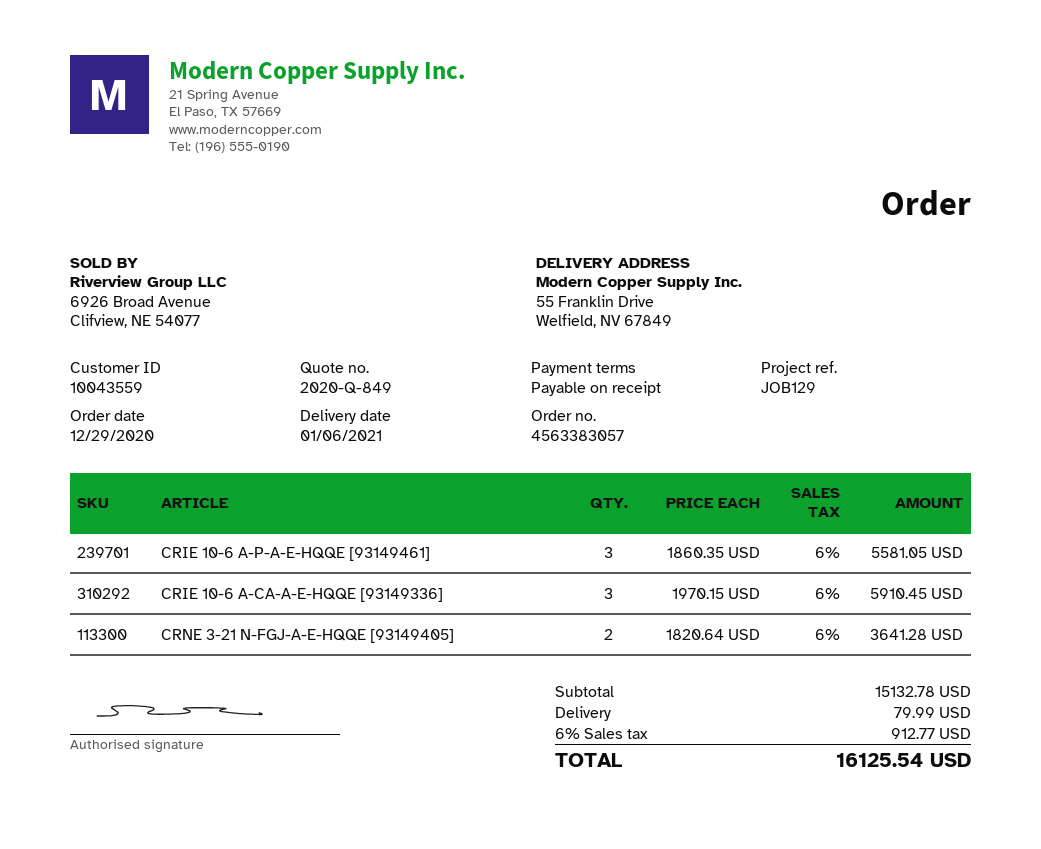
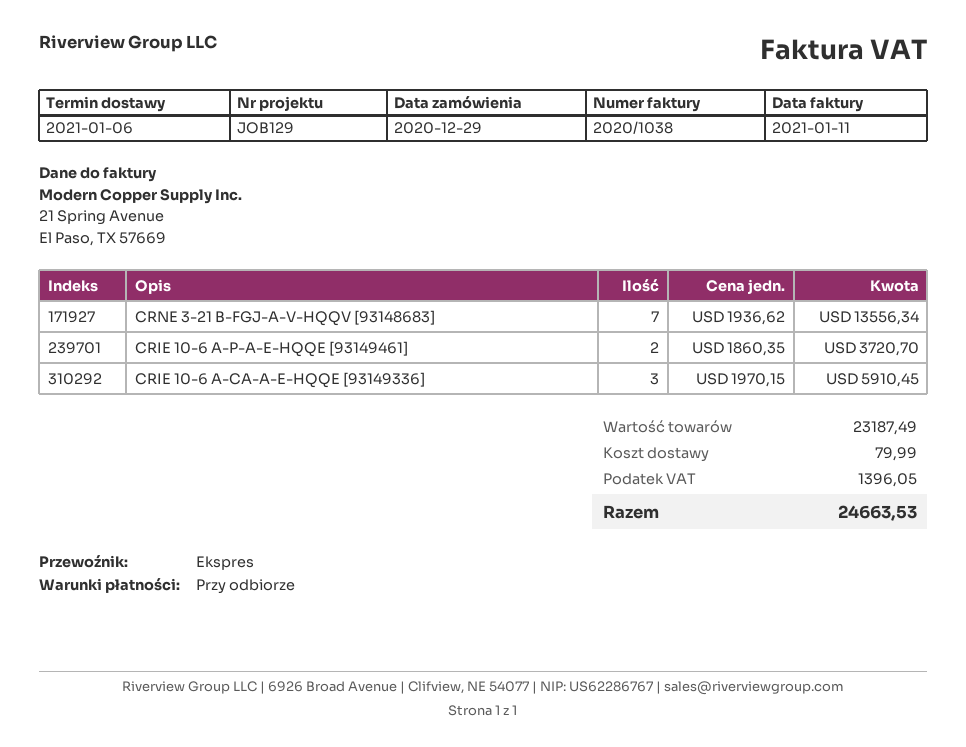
CRIE 10-6 A-P-A-E-HQQE [93149461]: 3 x 1860.35 = 5581.05 -> 2 x 1860.35 = 3720.70
CRNE 3-21 N-FGJ-A-E-HQQE [93149405]: 2 x 1820.64 = 3641.28 -> none
CRNE 3-21 B-FGJ-A-V-HQQV [93148683]: none -> 7 x 1936.62 = 13556.34
subtotal: 15132.78 -> 23187.49
tax: 912.77 -> 1396.05
total: 16125.54 -> 24663.53

